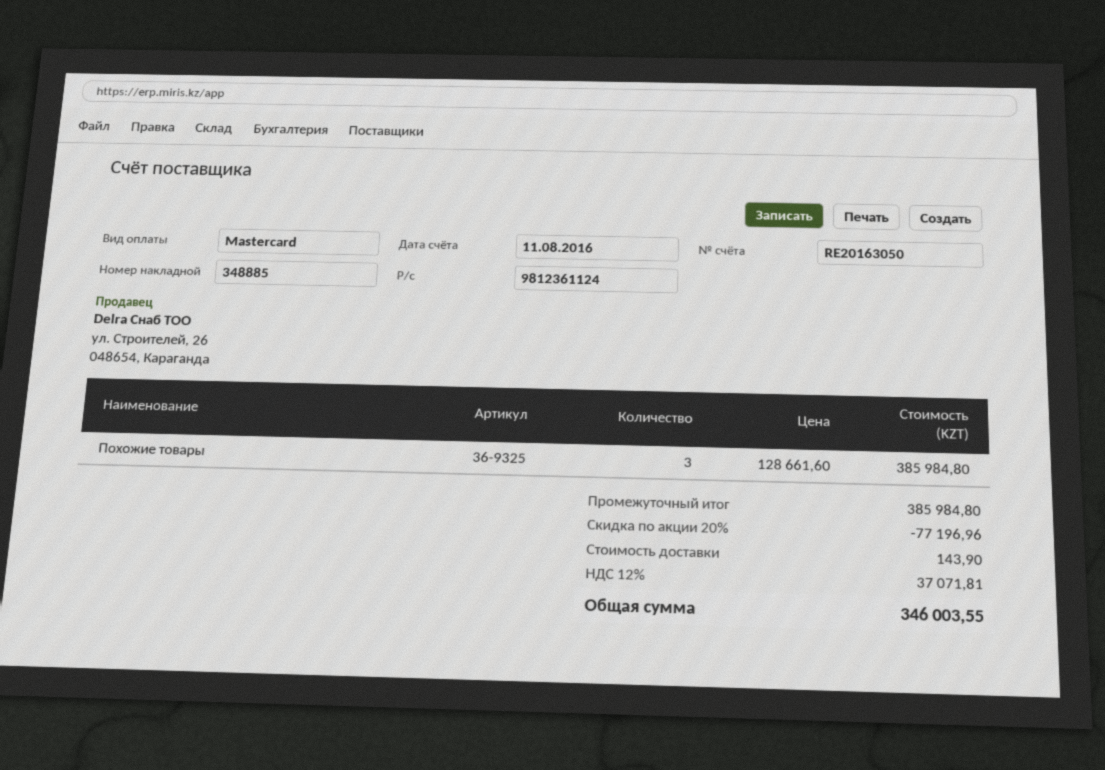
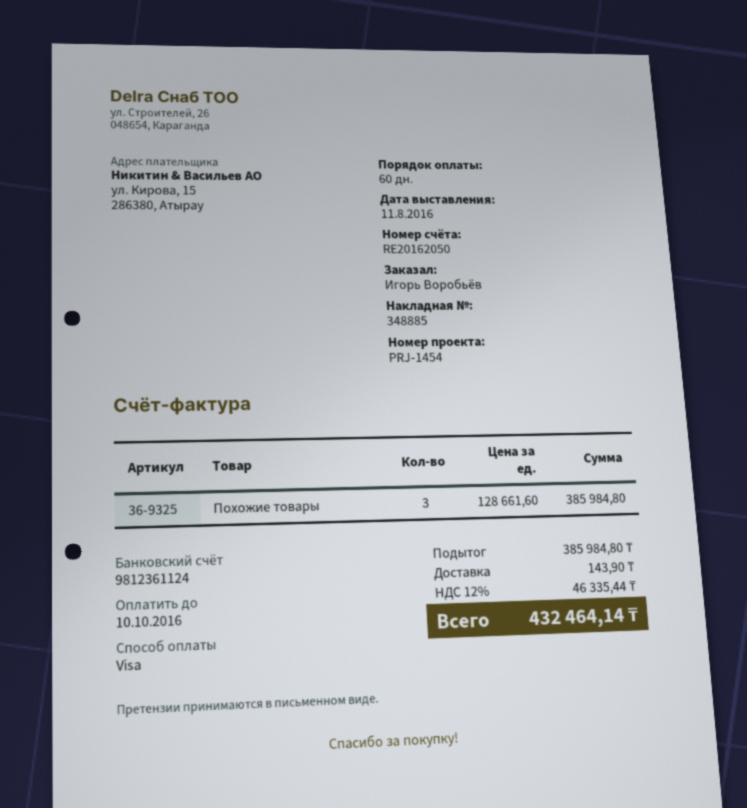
invoice number: RE20163050 -> RE20162050
payment method: Mastercard -> Visa
discount: 20% = 77196.96 -> none
tax: 12% = 37071.81 -> 12% = 46335.44
total: 346003.55 -> 432464.14

